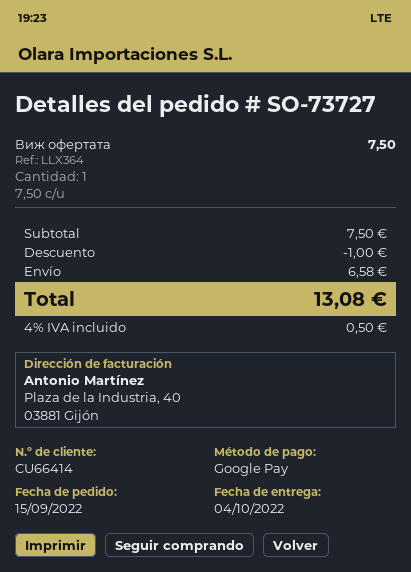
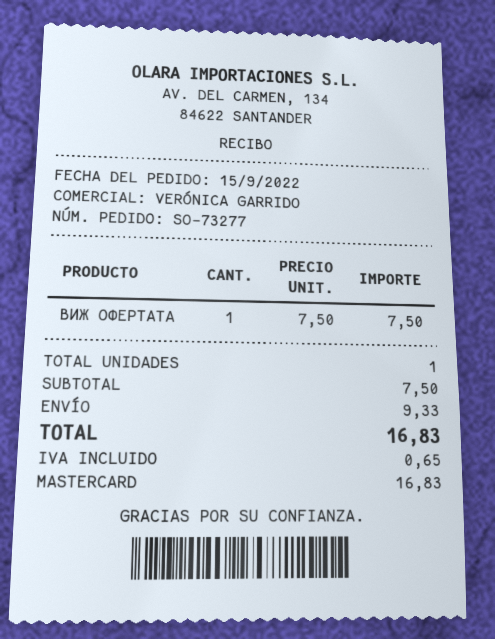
order number: SO-73727 -> SO-73277
payment method: Google Pay -> Mastercard
discount: 1.00 -> none
shipping: 6.58 -> 9.33
tax: 0.50 -> 0.65
total: 13.08 -> 16.83

